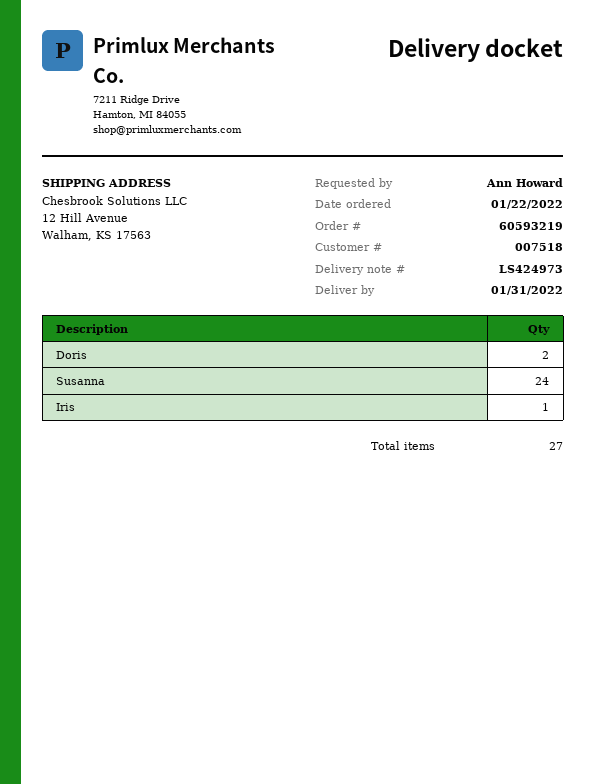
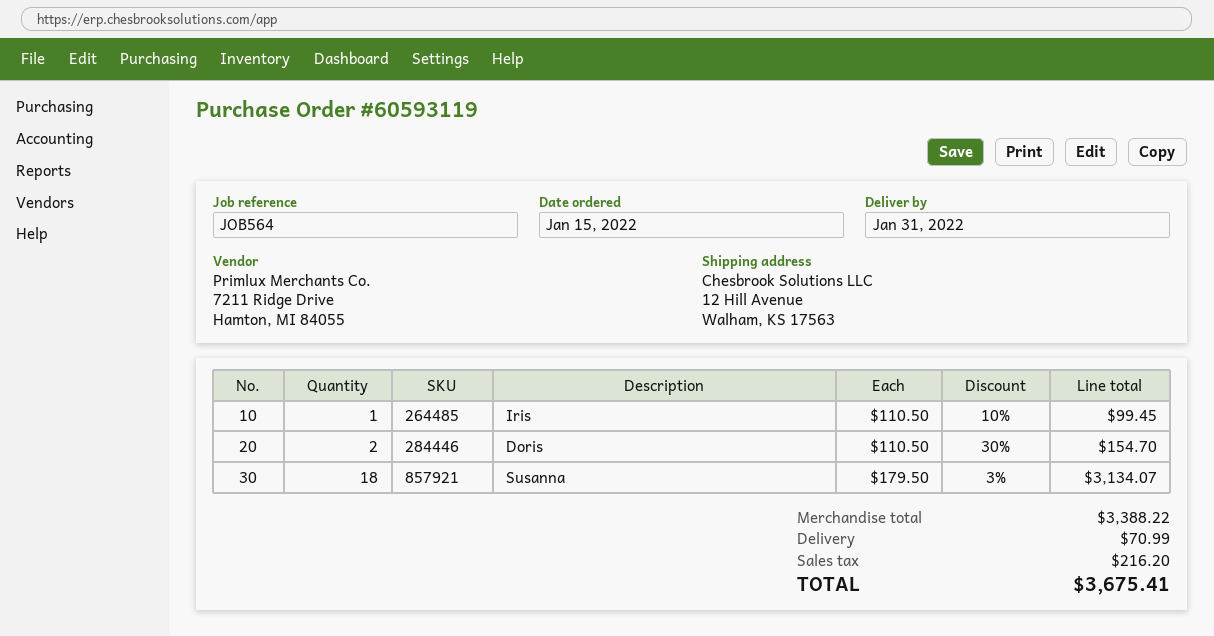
order number: 60593219 -> 60593119
order date: 2022-01-22 -> 2022-01-15
Susanna: 24 -> 18

